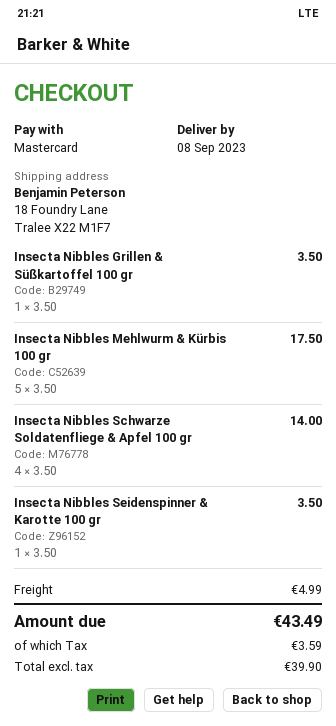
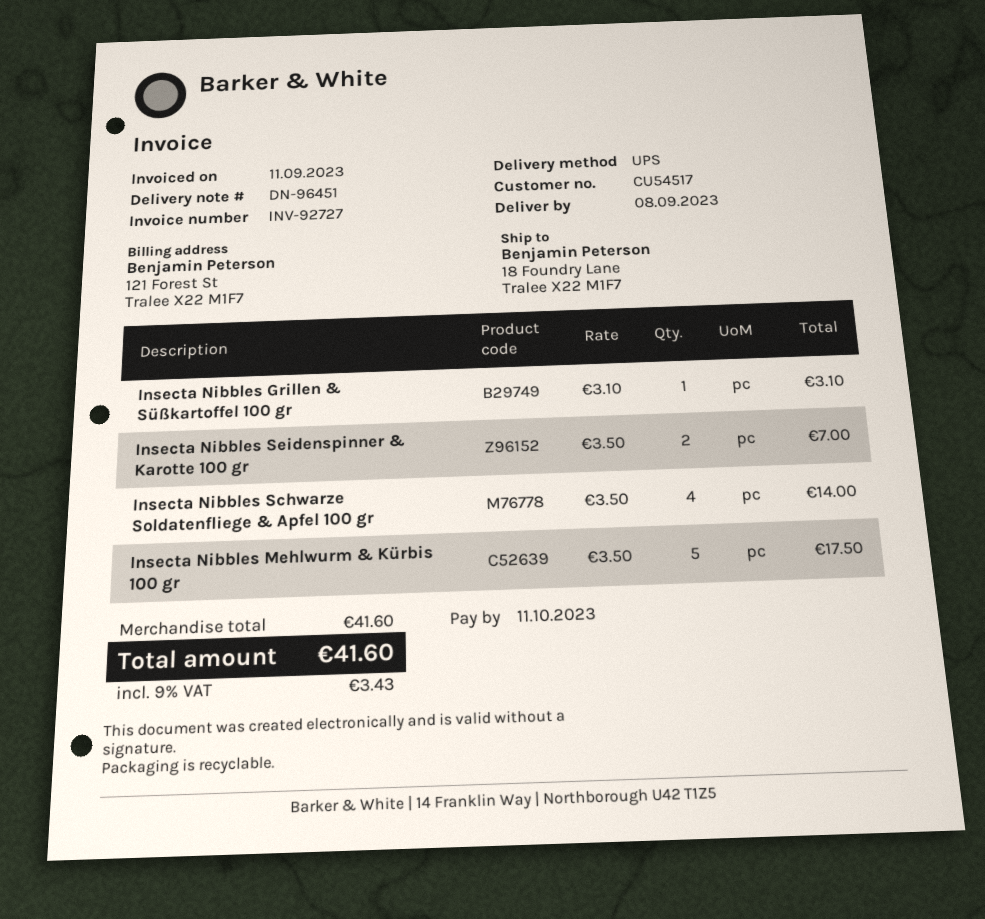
Insecta Nibbles Grillen & Süßkartoffel 100 gr: 1 x 3.50 = 3.50 -> 1 x 3.10 = 3.10
Insecta Nibbles Seidenspinner & Karotte 100 gr: 1 x 3.50 = 3.50 -> 2 x 3.50 = 7.00
shipping: 4.99 -> none
tax: 3.59 -> 3.43
total: 43.49 -> 41.60

